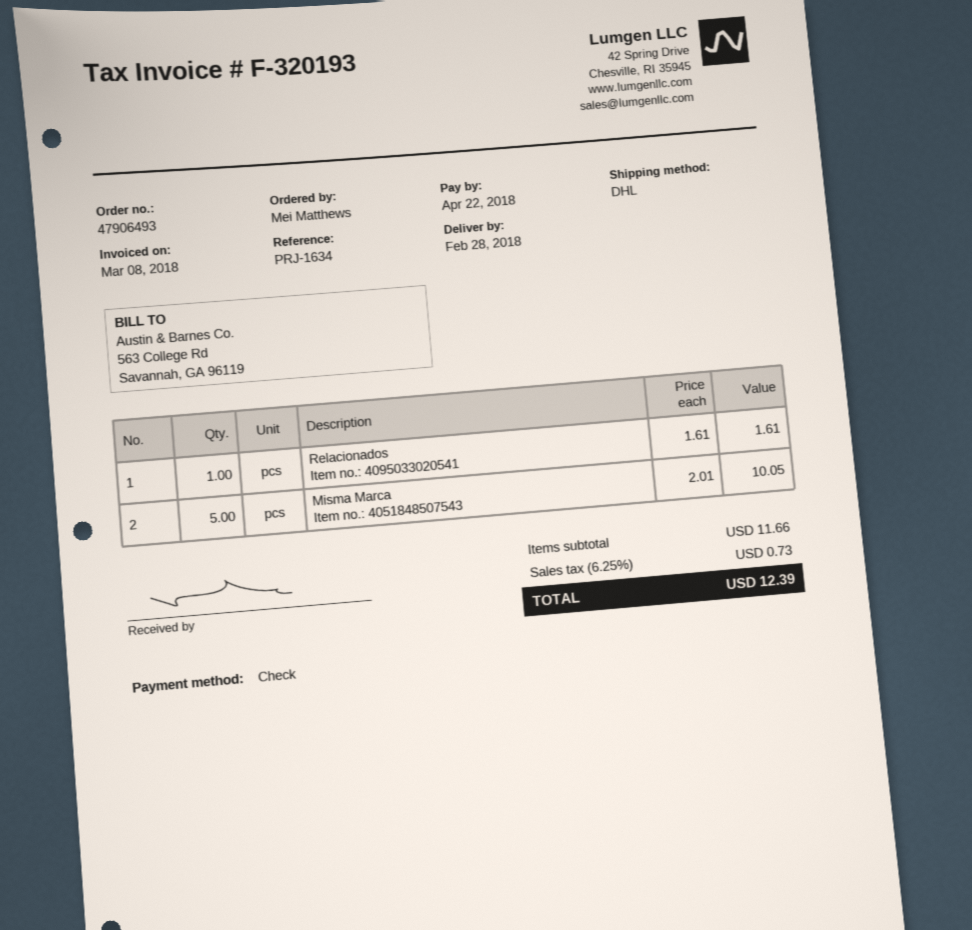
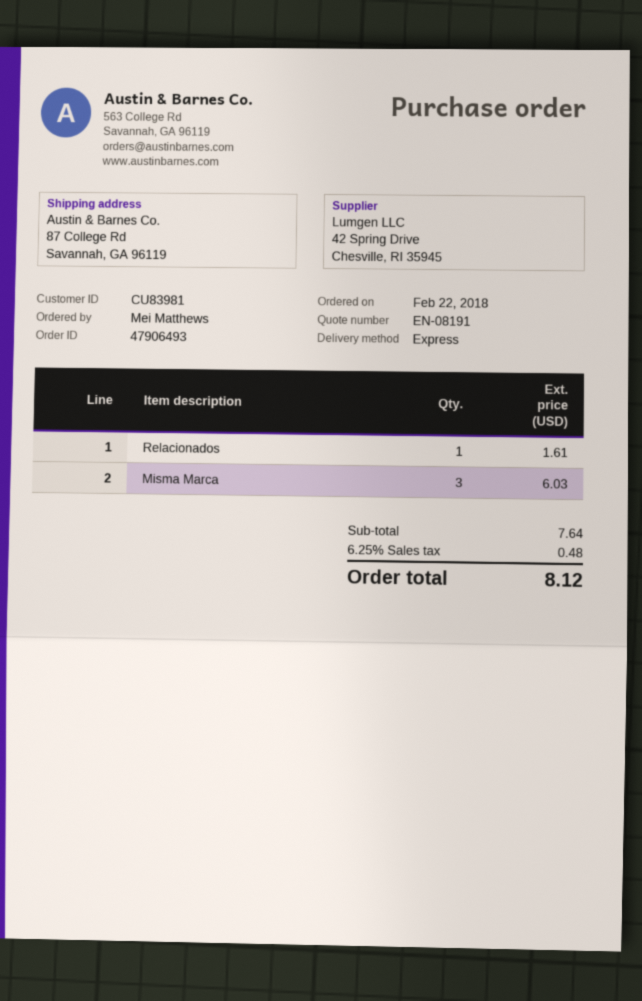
shipping method: DHL -> express
Misma Marca: 5 for 10.05 -> 3 for 6.03
subtotal: 11.66 -> 7.64
tax: 6.25% = 0.73 -> 6.25% = 0.48
total: 12.39 -> 8.12

